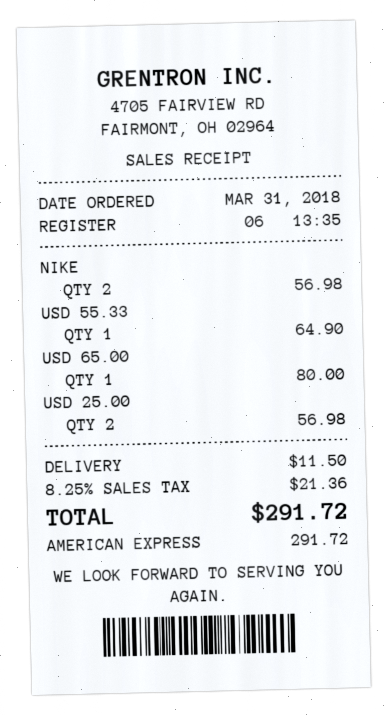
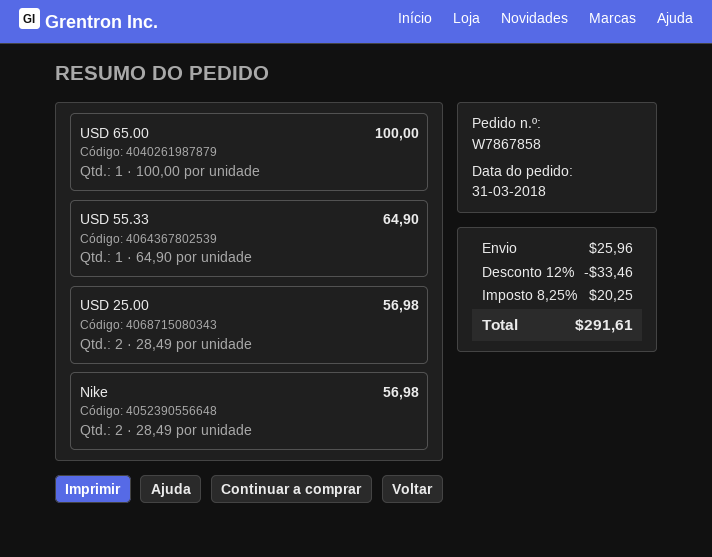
USD 65.00: 1 for 80.00 -> 1 for 100.00
discount: none -> 12% = 33.46
shipping: 11.50 -> 25.96
tax: 8.25% = 21.36 -> 8.25% = 20.25
total: 291.72 -> 291.61

